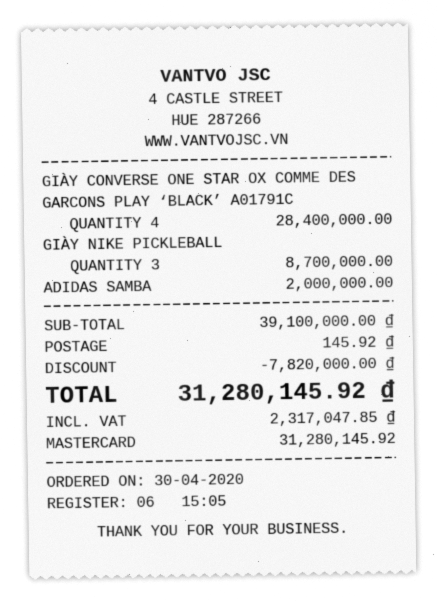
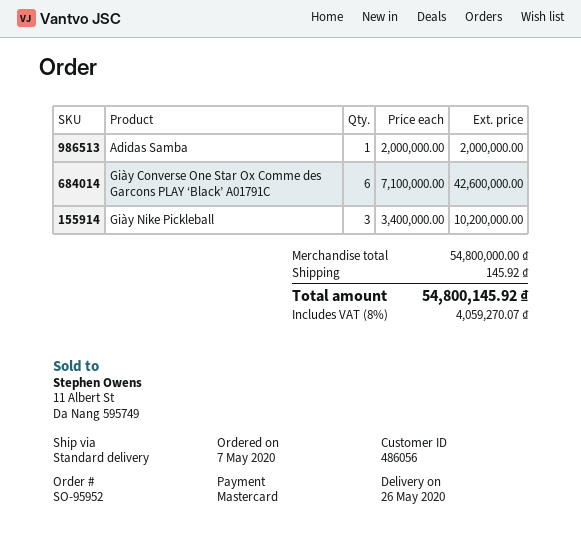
order date: 2020-04-30 -> 2020-05-07
GIÀY CONVERSE ONE STAR OX COMME DES GARCONS PLAY ‘BLACK’ A01791C: 4 for 28400000.00 -> 6 for 42600000.00
GIÀY NIKE PICKLEBALL: 3 for 8700000.00 -> 3 for 10200000.00
subtotal: 39100000.00 -> 54800000.00
discount: 7820000.00 -> none
tax: 2317047.85 -> 4059270.07
total: 31280145.92 -> 54800145.92

